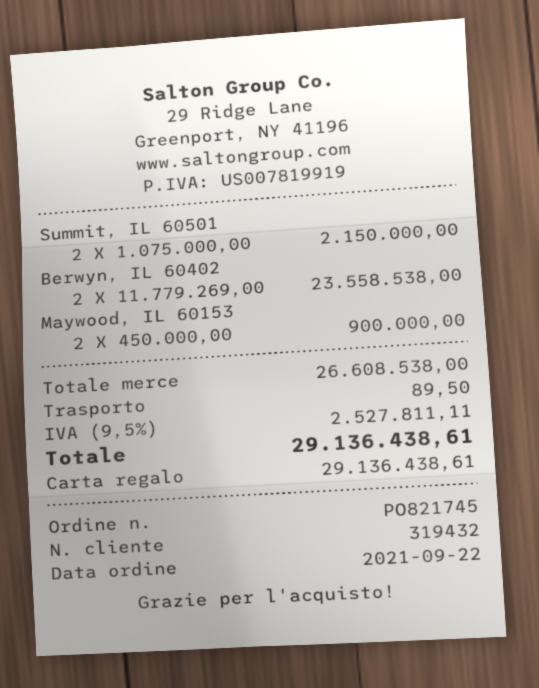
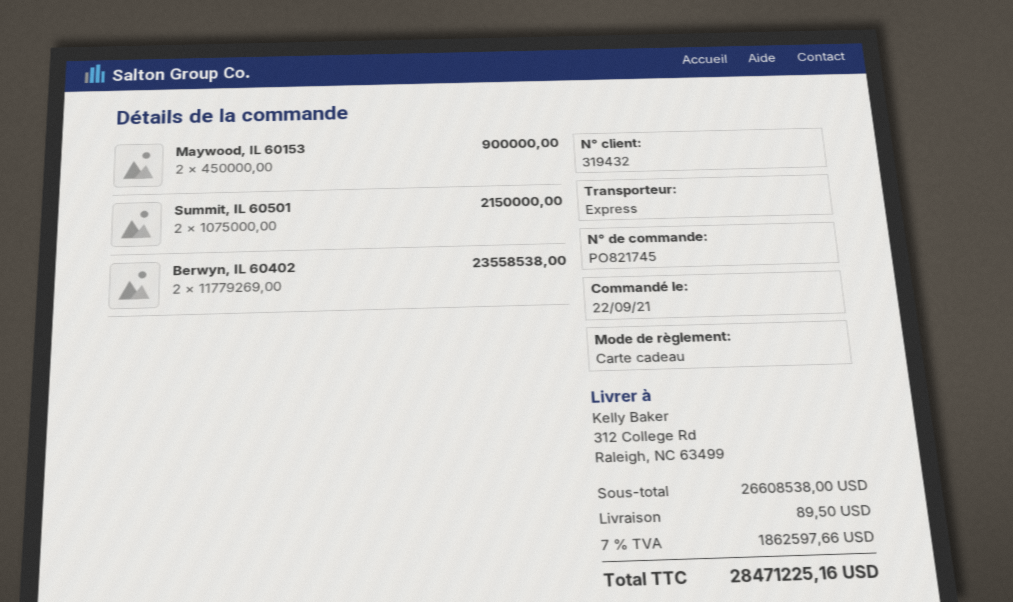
tax: 9.5% = 2527811.11 -> 7% = 1862597.66
total: 29136438.61 -> 28471225.16

